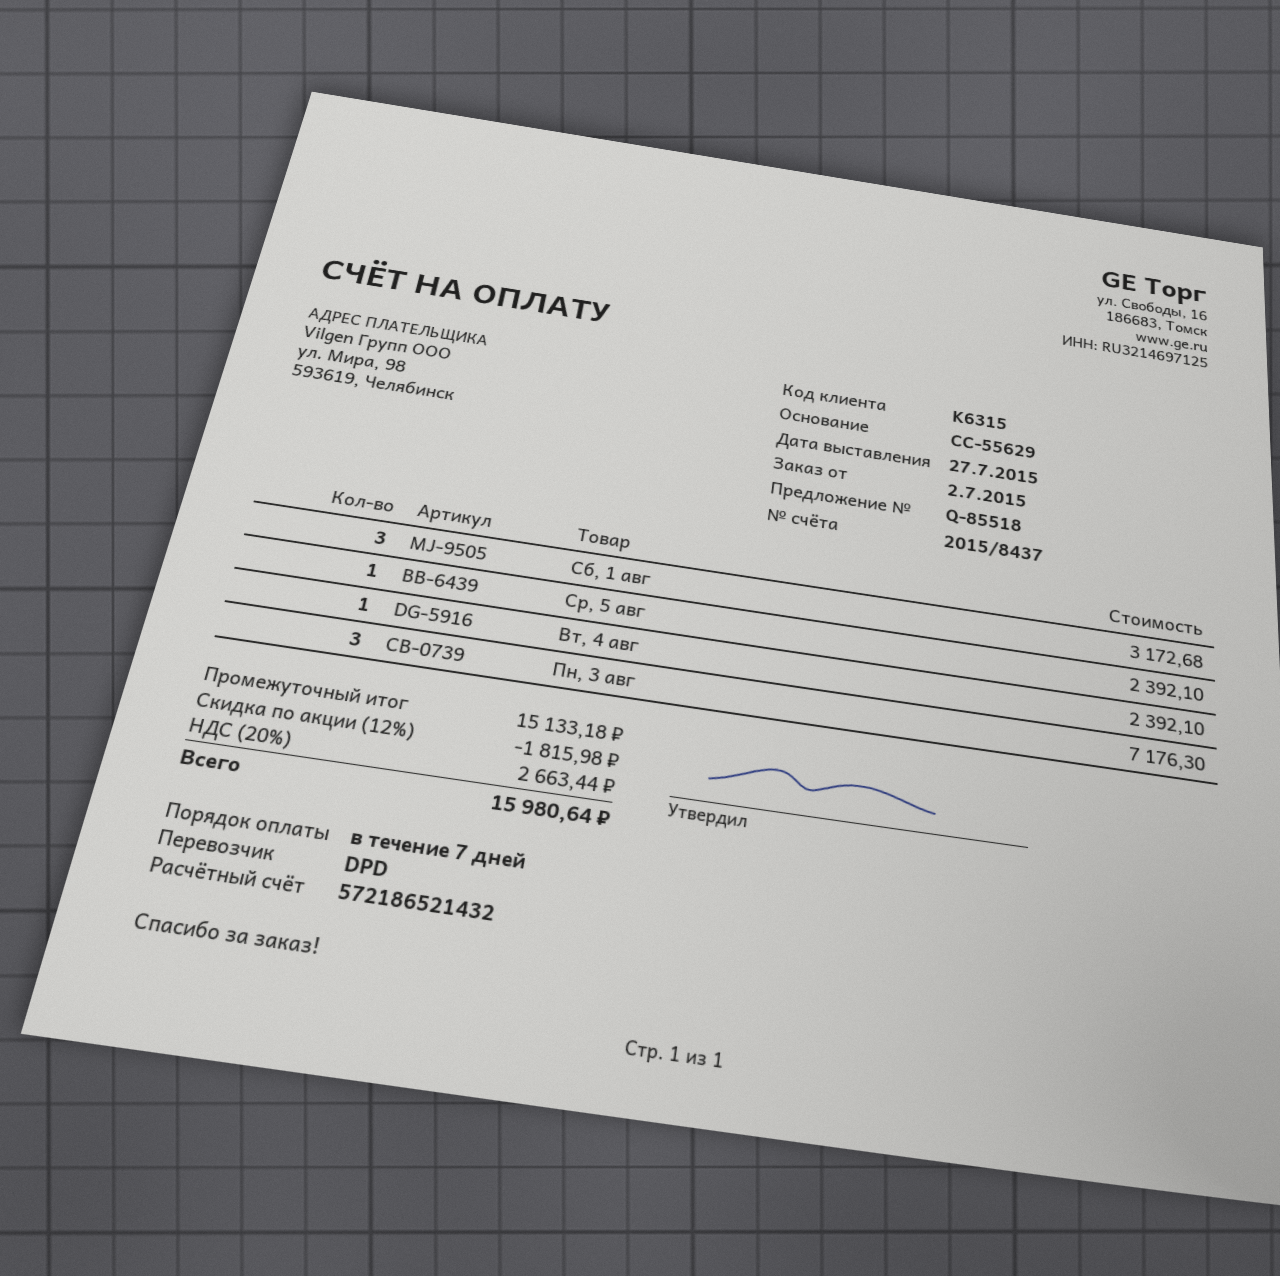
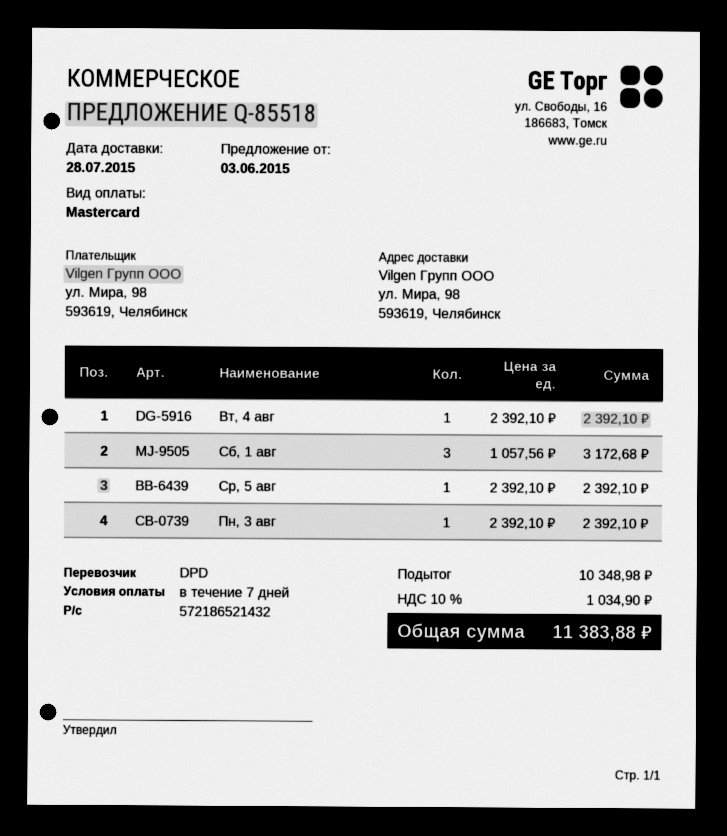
Пн, 3 авг: 3 for 7176.30 -> 1 for 2392.10
subtotal: 15133.18 -> 10348.98
discount: 12% = 1815.98 -> none
tax: 20% = 2663.44 -> 10% = 1034.90
total: 15980.64 -> 11383.88

